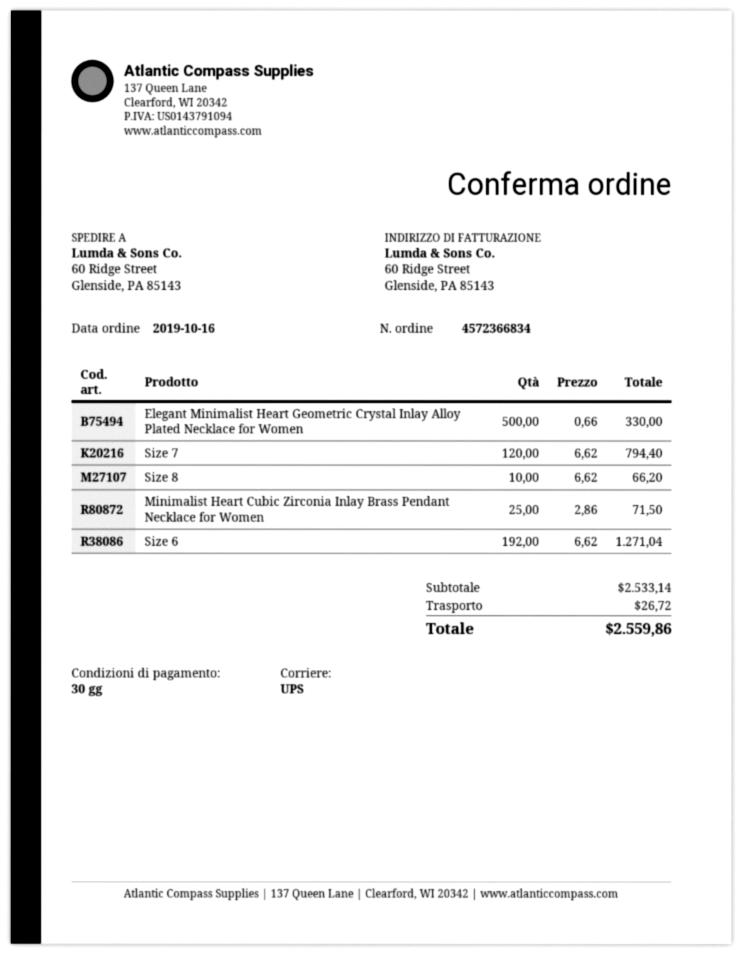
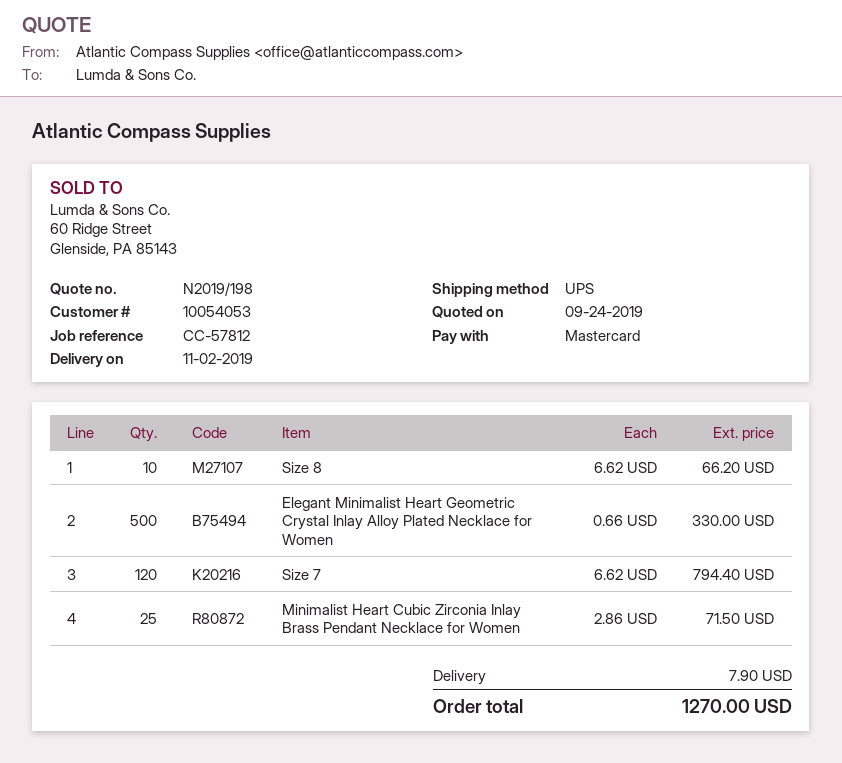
Size 6: 192 x 6.62 = 1271.04 -> none
shipping: 26.72 -> 7.90
total: 2559.86 -> 1270.00

